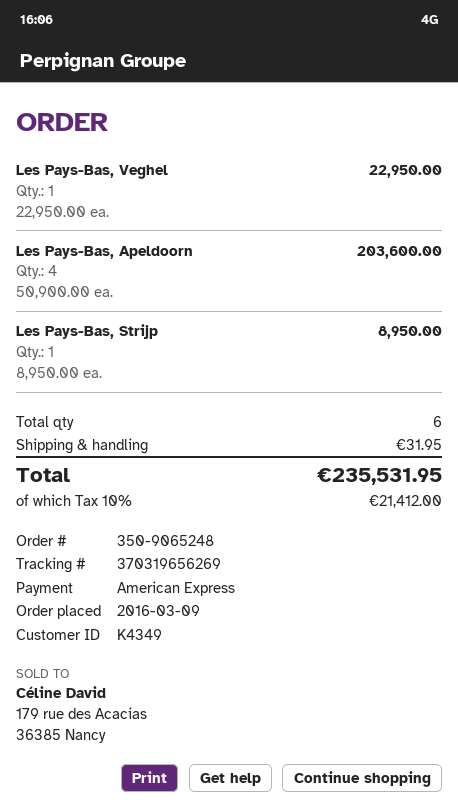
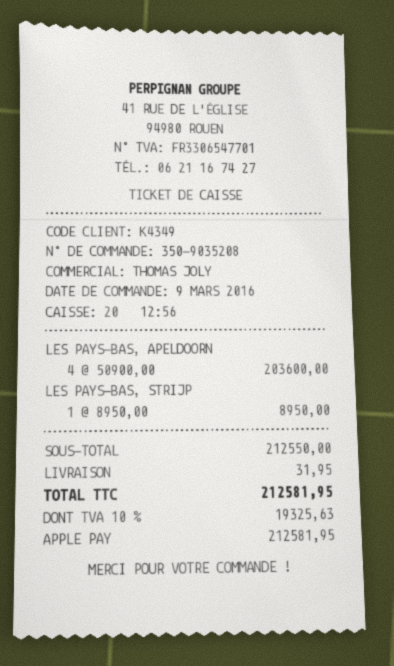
order number: 350-9065248 -> 350-9035208
payment method: American Express -> Apple Pay
Les Pays-Bas, Veghel: 1 x 22950.00 = 22950.00 -> none
tax: 10% = 21412.00 -> 10% = 19325.63
total: 235531.95 -> 212581.95

